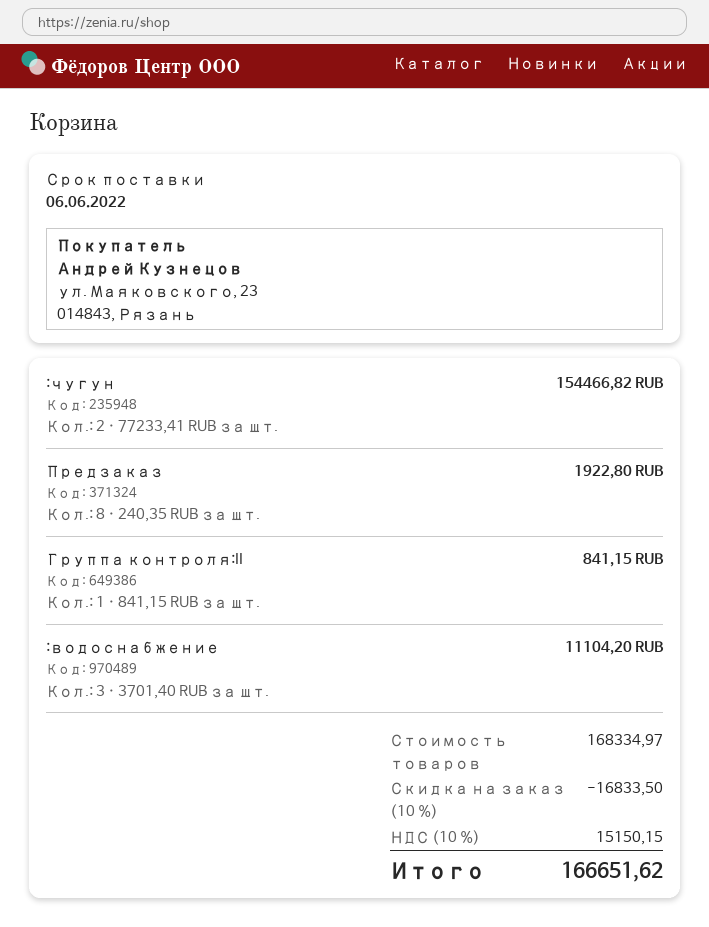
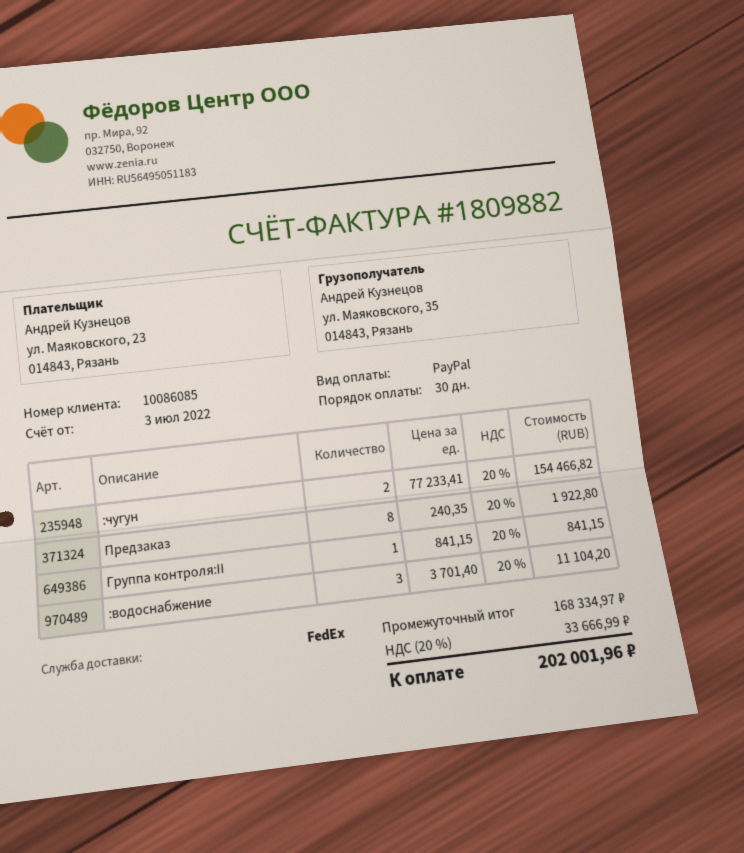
discount: 10% = 16833.50 -> none
tax: 10% = 15150.15 -> 20% = 33666.99
total: 166651.62 -> 202001.96

